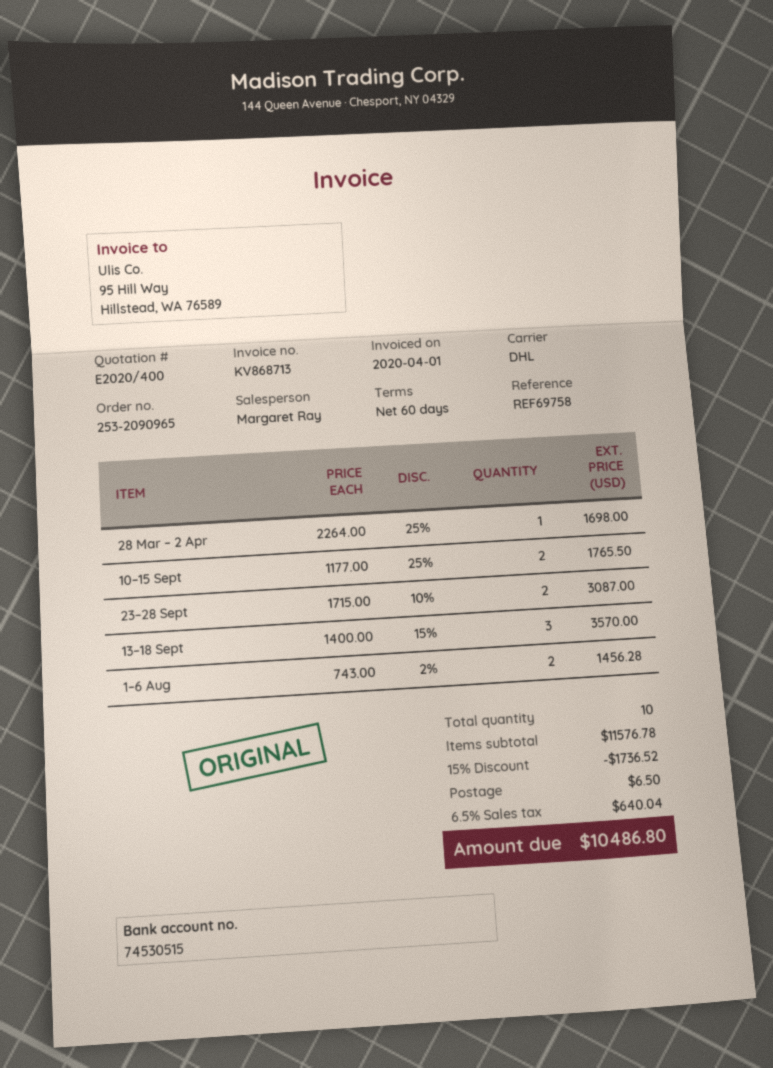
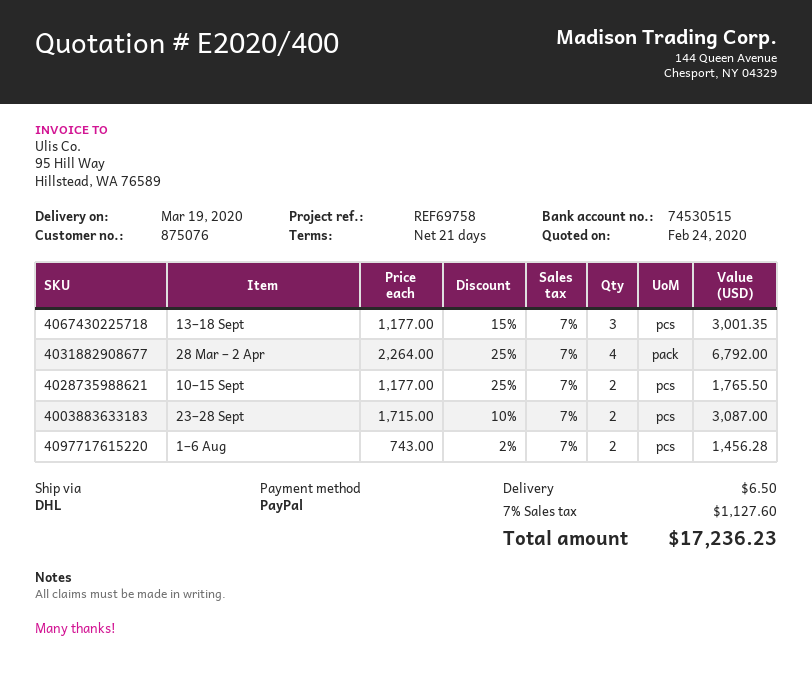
payment terms: 60 days -> 21 days
28 Mar – 2 Apr: 1 x 2264.00 - 25% = 1698.00 -> 4 x 2264.00 - 25% = 6792.00
13–18 Sept: 3 x 1400.00 - 15% = 3570.00 -> 3 x 1177.00 - 15% = 3001.35
discount: 15% = 1736.52 -> none
tax: 6.5% = 640.04 -> 7% = 1127.60
total: 10486.80 -> 17236.23

